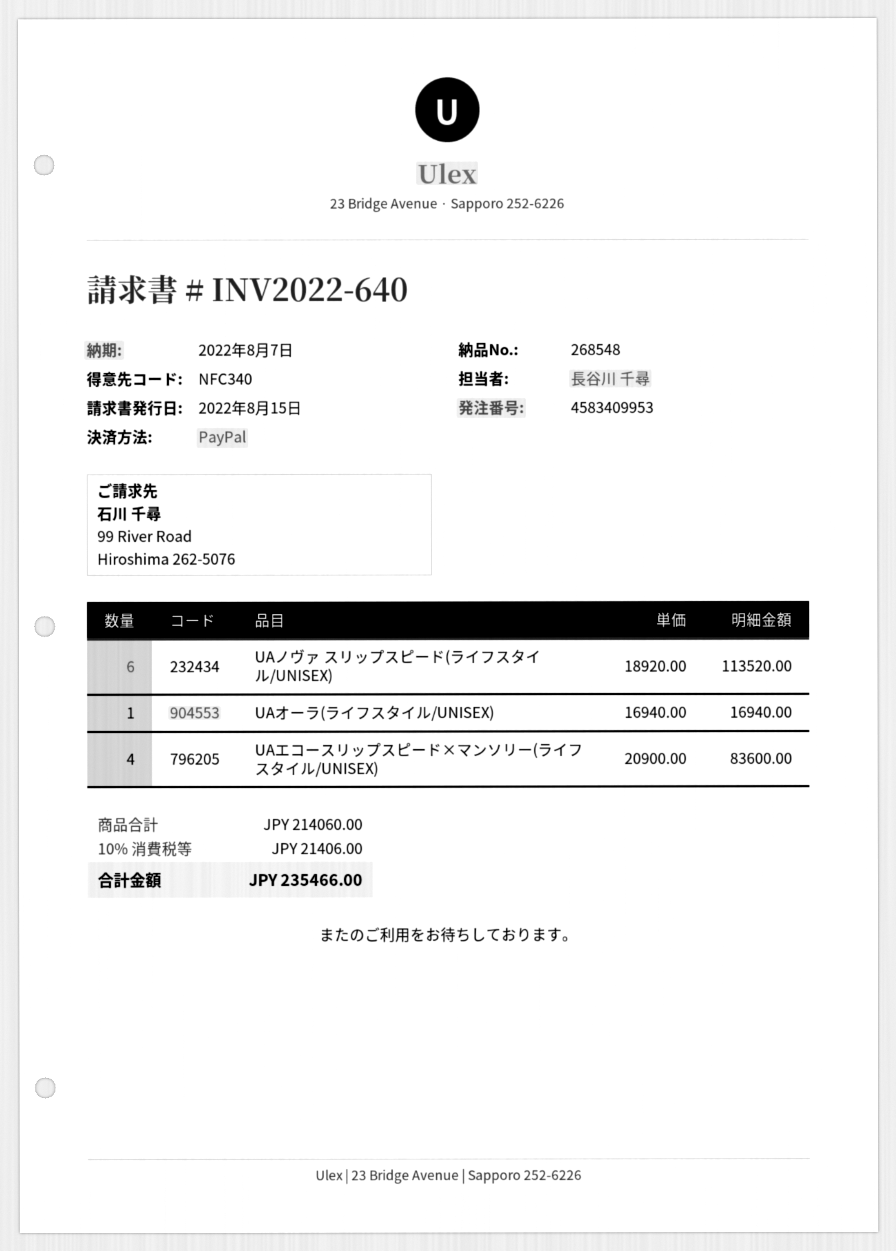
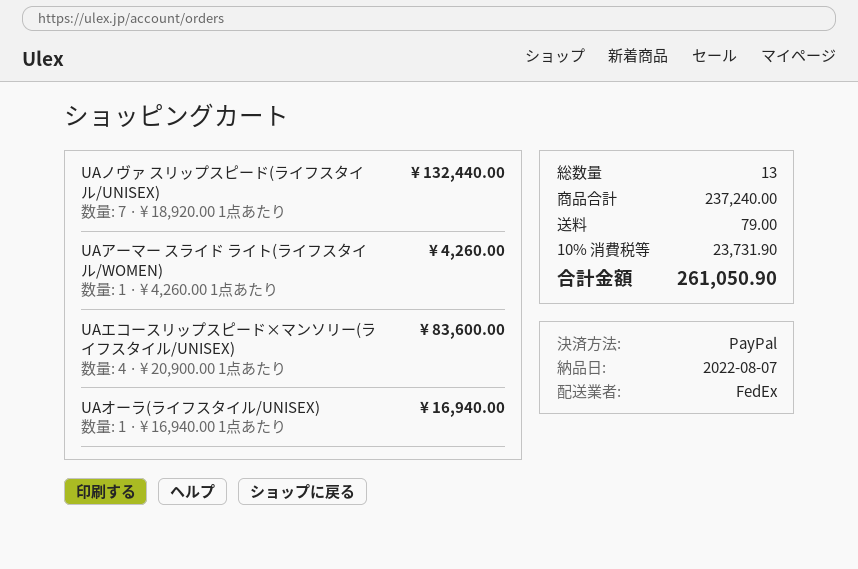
UAノヴァ スリップスピード(ライフスタイル/UNISEX): 6 x 18920.00 = 113520.00 -> 7 x 18920.00 = 132440.00
UAアーマー スライド ライト(ライフスタイル/WOMEN): none -> 1 x 4260.00 = 4260.00
subtotal: 214060.00 -> 237240.00
shipping: none -> 79.00
tax: 10% = 21406.00 -> 10% = 23731.90
total: 235466.00 -> 261050.90

